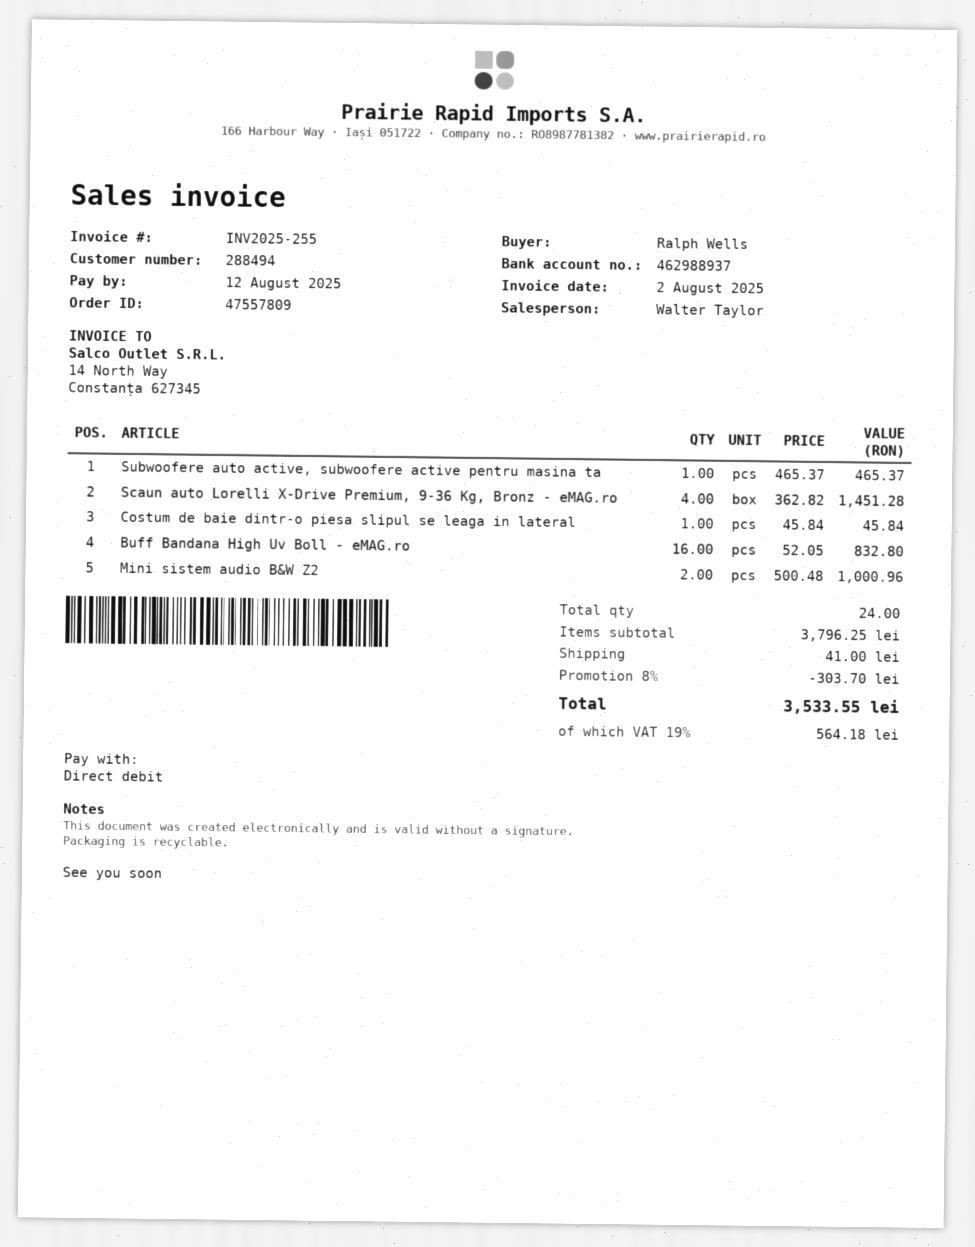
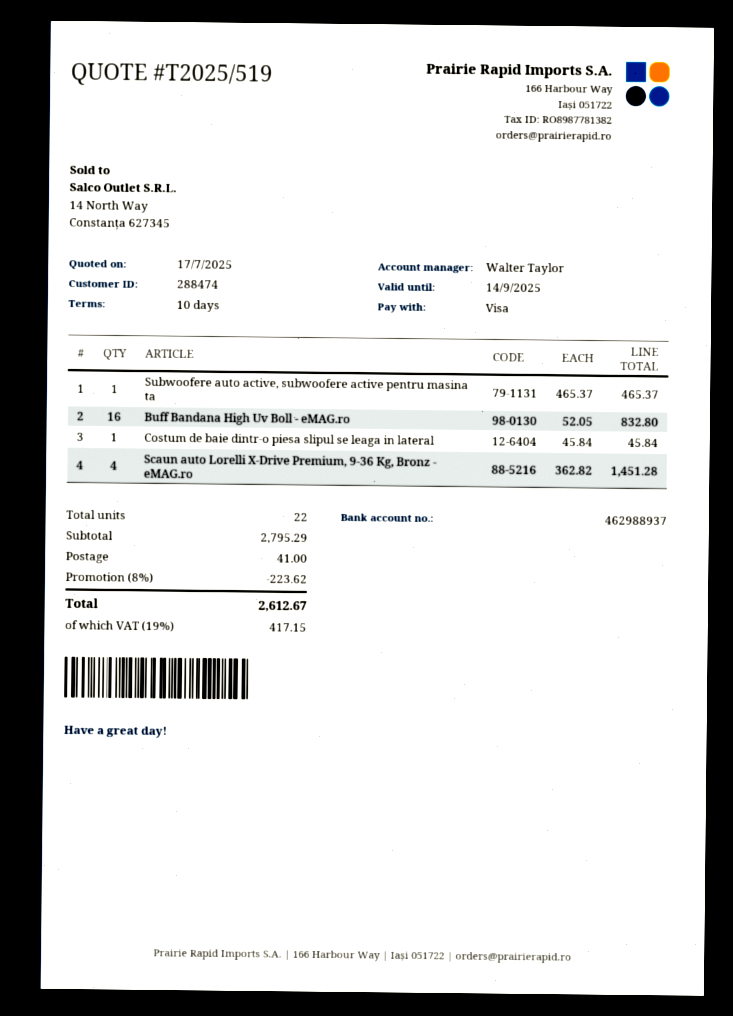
customer number: 288494 -> 288474
payment method: direct debit -> Visa
Mini sistem audio B&W Z2: 2 x 500.48 = 1000.96 -> none
total quantity: 24 -> 22
subtotal: 3796.25 -> 2795.29
discount: 8% = 303.70 -> 8% = 223.62
tax: 19% = 564.18 -> 19% = 417.15
total: 3533.55 -> 2612.67

